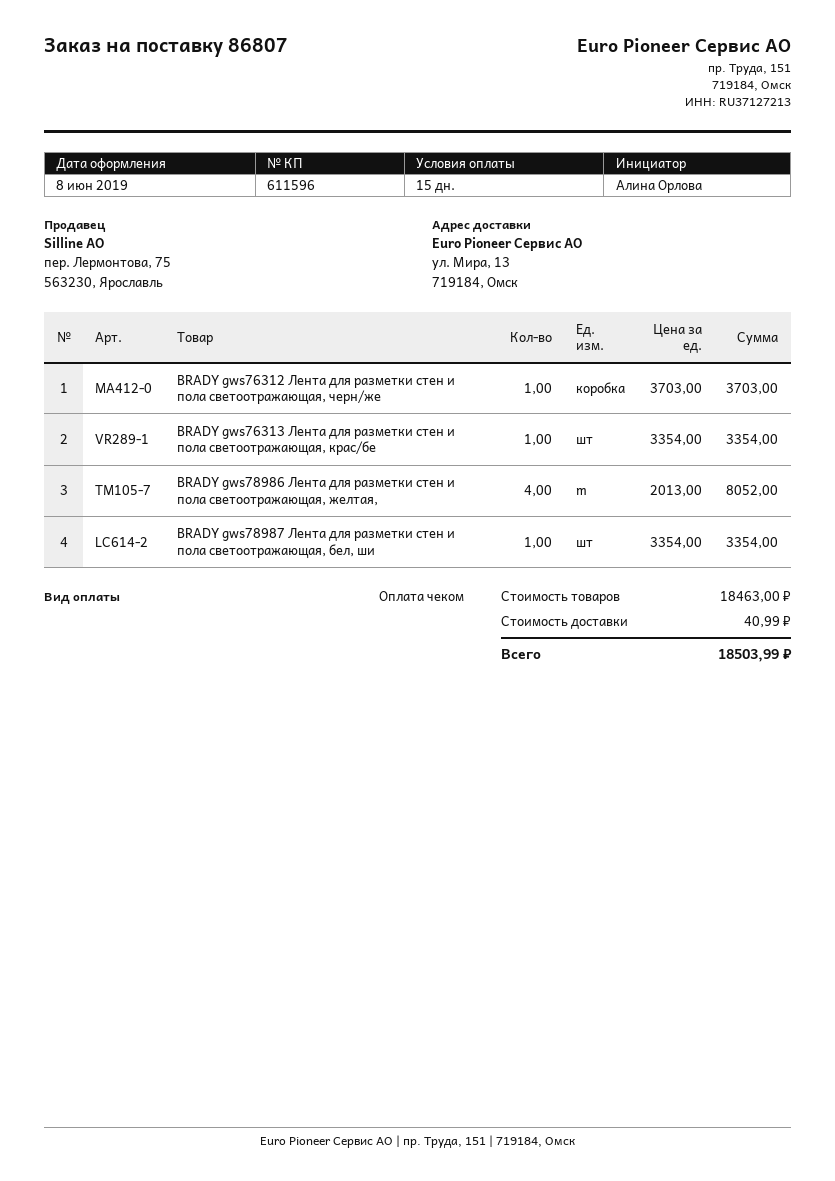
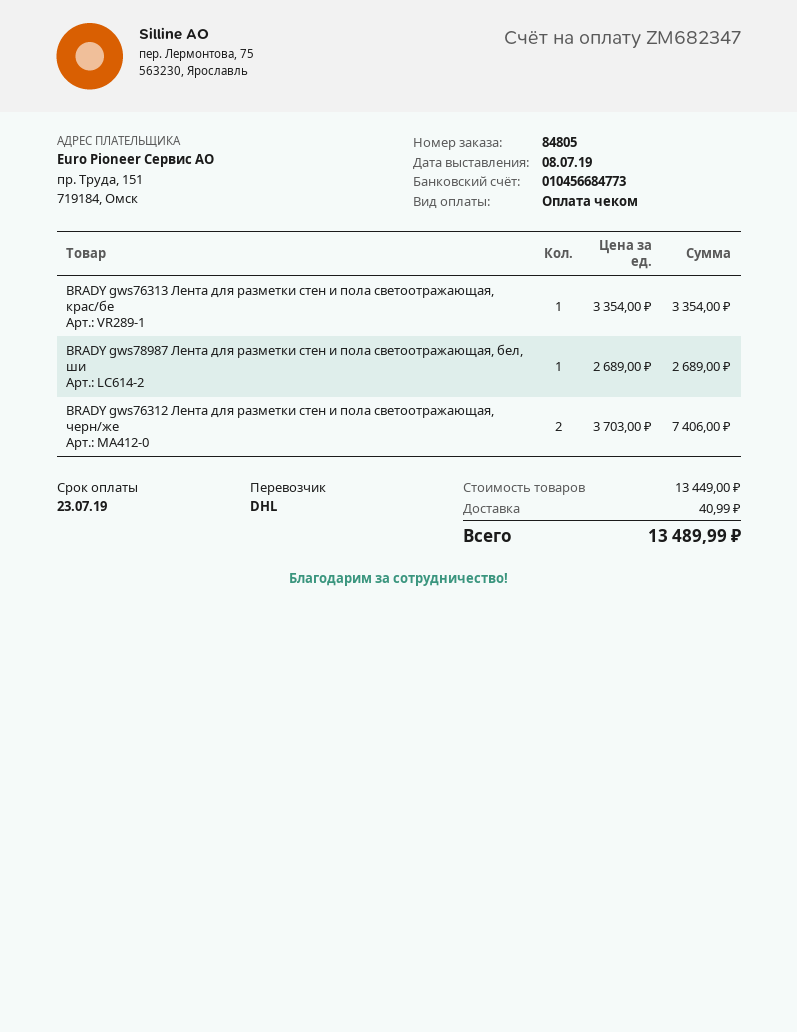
order number: 86807 -> 84805
BRADY gws76312 Лента для разметки стен и пола светоотражающая, черн/же: 1 x 3703.00 = 3703.00 -> 2 x 3703.00 = 7406.00
BRADY gws78986 Лента для разметки стен и пола светоотражающая, желтая,: 4 x 2013.00 = 8052.00 -> none
BRADY gws78987 Лента для разметки стен и пола светоотражающая, бел, ши: 1 x 3354.00 = 3354.00 -> 1 x 2689.00 = 2689.00
subtotal: 18463.00 -> 13449.00
total: 18503.99 -> 13489.99

